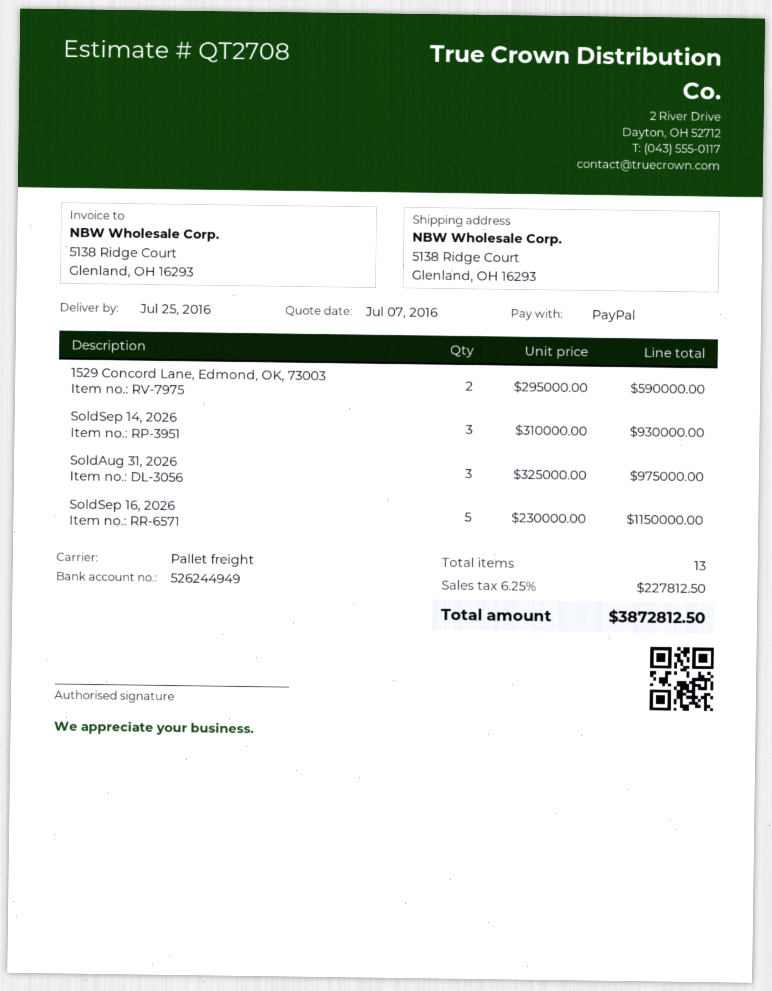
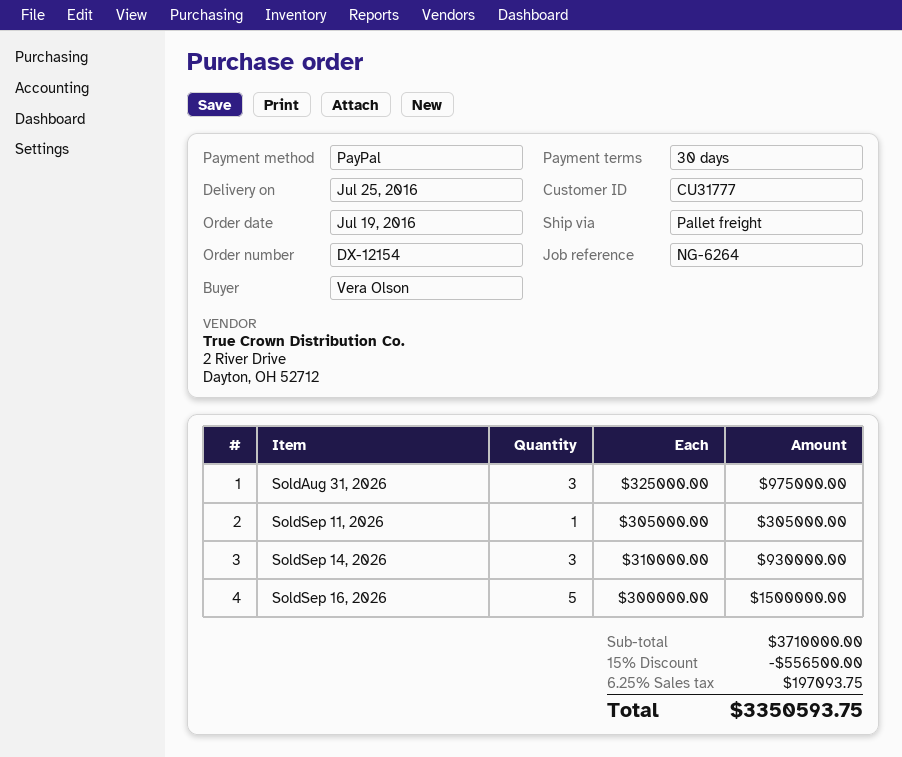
1529 Concord Lane, Edmond, OK, 73003: 2 x 295000.00 = 590000.00 -> none
SoldSep 16, 2026: 5 x 230000.00 = 1150000.00 -> 5 x 300000.00 = 1500000.00
SoldSep 11, 2026: none -> 1 x 305000.00 = 305000.00
discount: none -> 15% = 556500.00
tax: 6.25% = 227812.50 -> 6.25% = 197093.75
total: 3872812.50 -> 3350593.75

